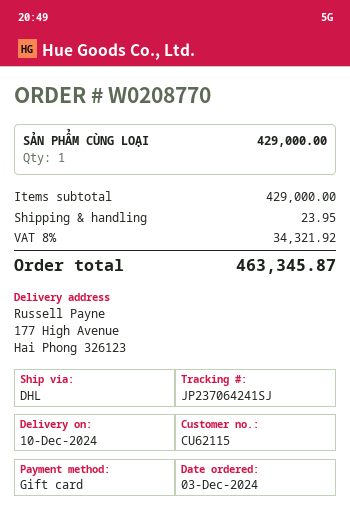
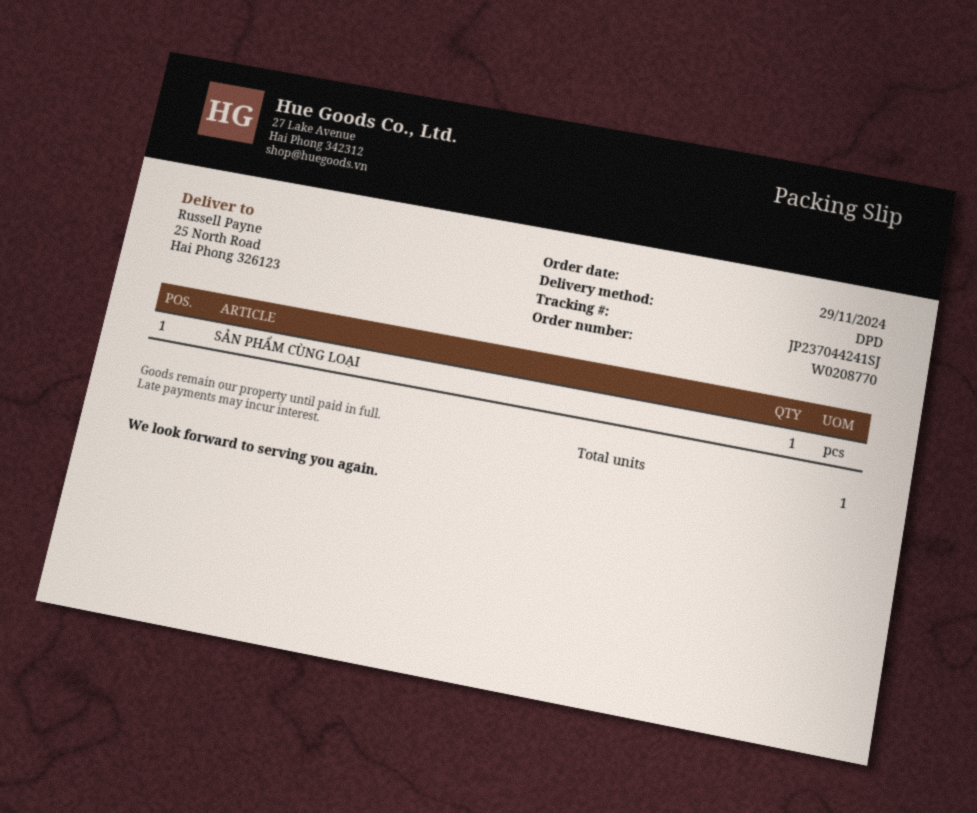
order date: 2024-12-03 -> 2024-11-29
shipping method: DHL -> DPD
tracking number: JP237064241SJ -> JP237044241SJ
ship to: 177 High Avenue, Hai Phong 326123 -> 25 North Road, Hai Phong 326123

